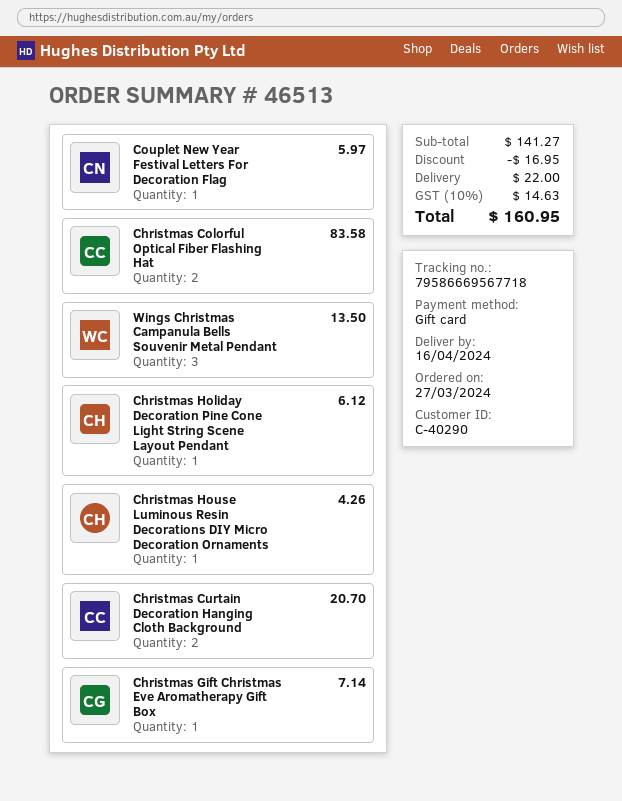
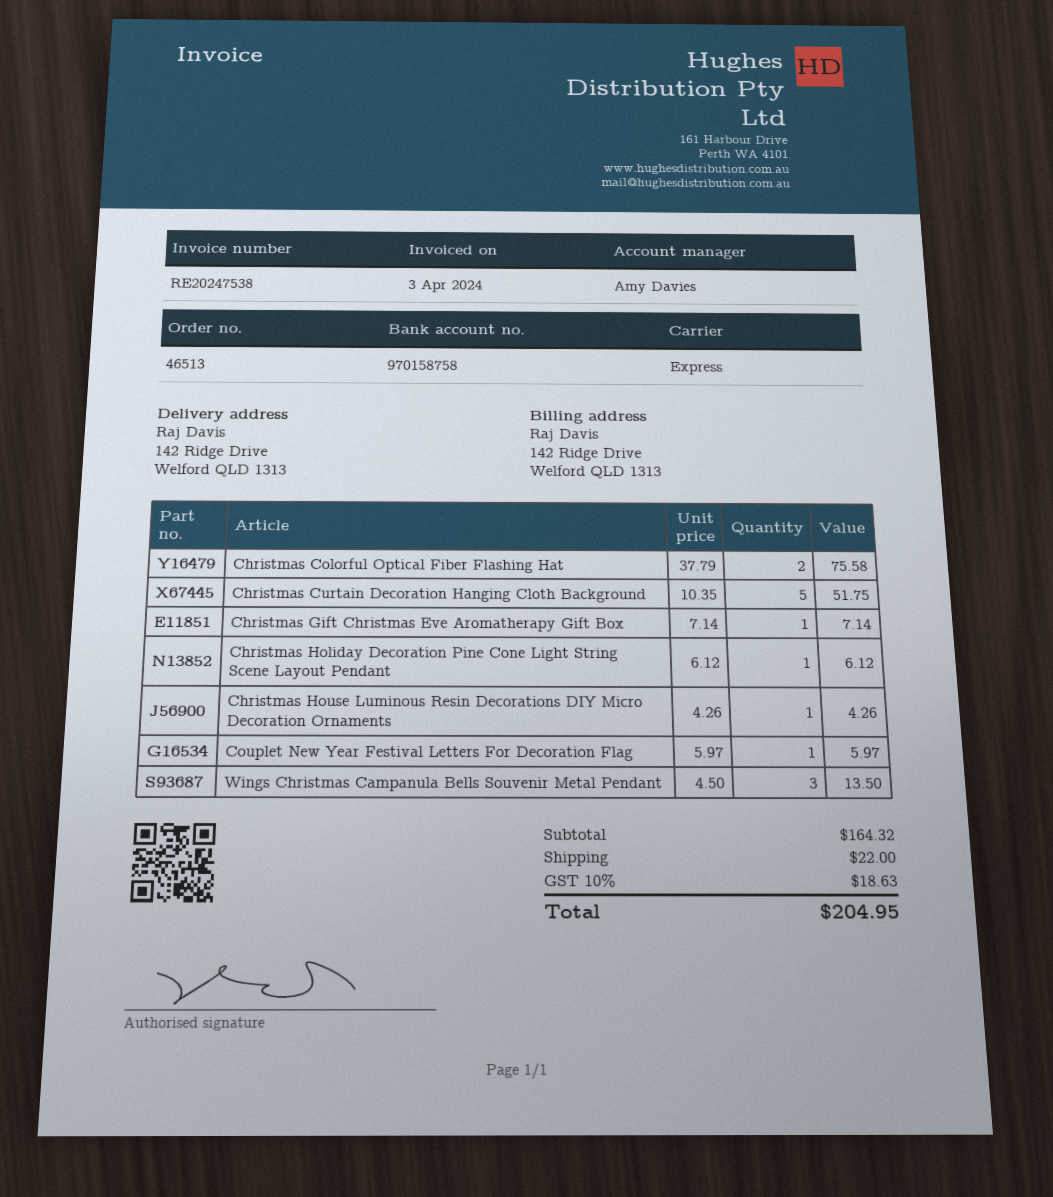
Christmas Colorful Optical Fiber Flashing Hat: 2 for 83.58 -> 2 for 75.58
Christmas Curtain Decoration Hanging Cloth Background: 2 for 20.70 -> 5 for 51.75
subtotal: 141.27 -> 164.32
discount: 16.95 -> none
tax: 10% = 14.63 -> 10% = 18.63
total: 160.95 -> 204.95

